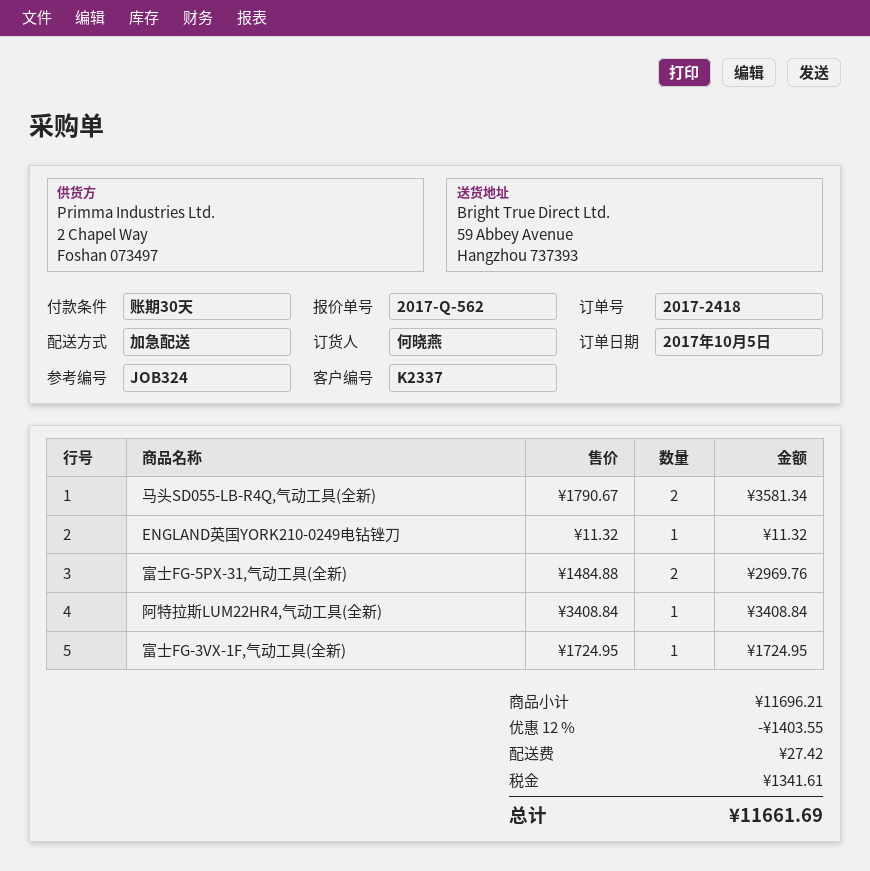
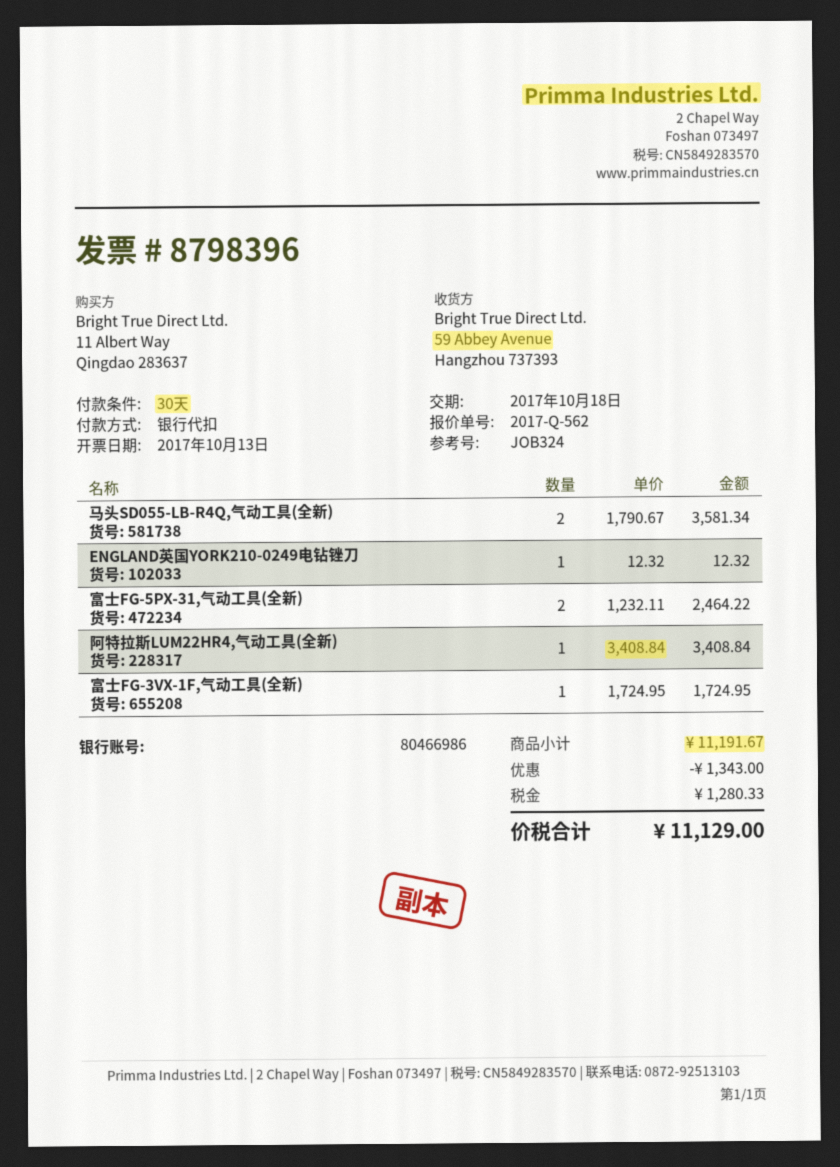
ENGLAND英国YORK210-0249电钻锉刀: 1 x 11.32 = 11.32 -> 1 x 12.32 = 12.32
富士FG-5PX-31,气动工具(全新): 2 x 1484.88 = 2969.76 -> 2 x 1232.11 = 2464.22
subtotal: 11696.21 -> 11191.67
discount: 1403.55 -> 1343.00
shipping: 27.42 -> none
tax: 1341.61 -> 1280.33
total: 11661.69 -> 11129.00

